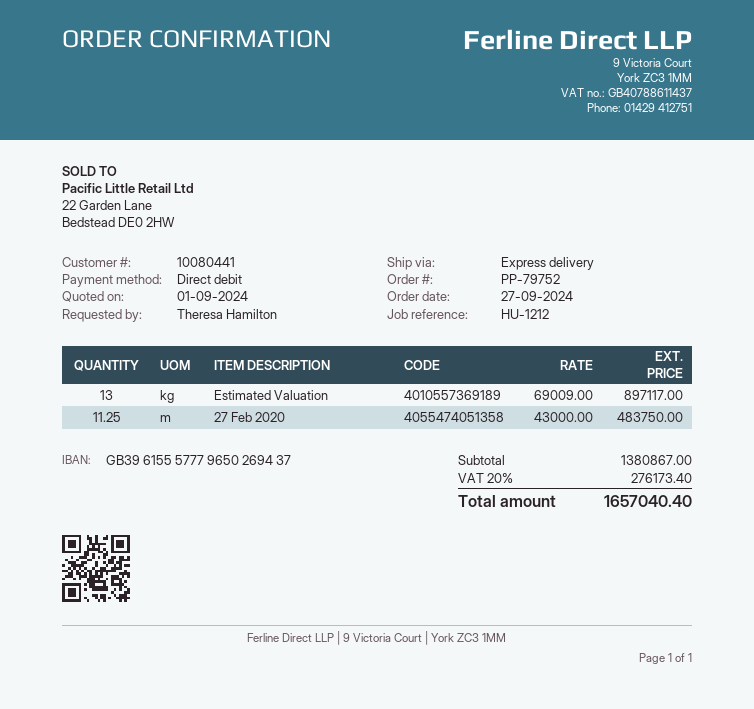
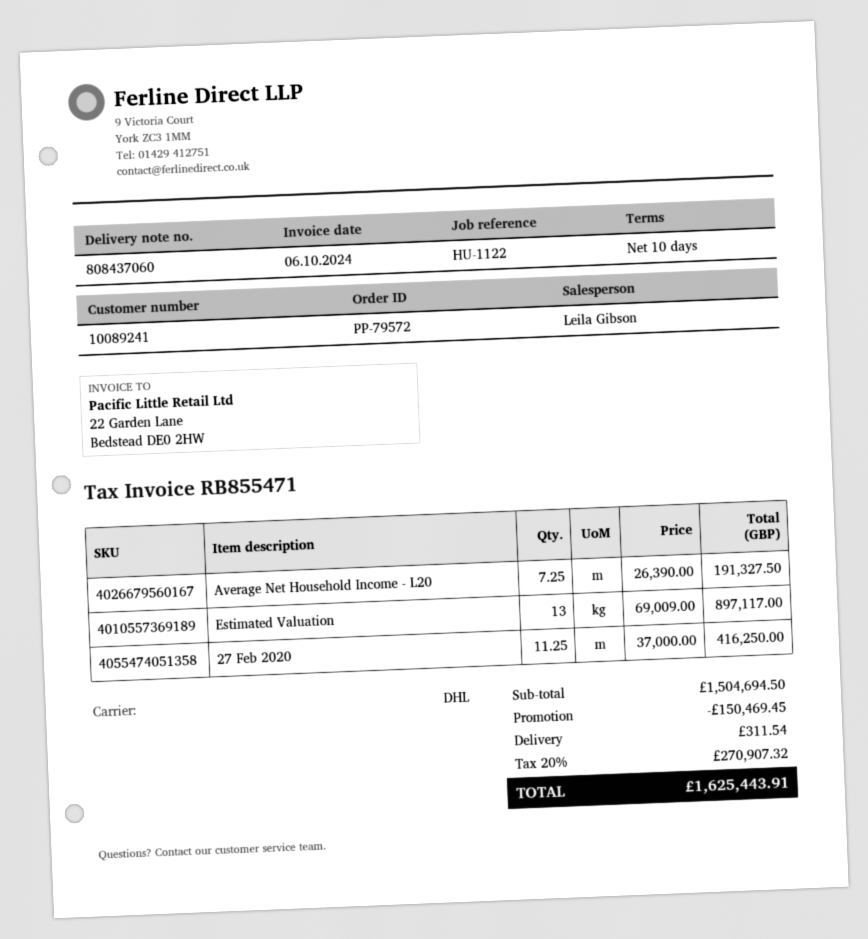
order number: PP-79752 -> PP-79572
customer number: 10080441 -> 10089241
reference: HU-1212 -> HU-1122
shipping method: express -> DHL
27 Feb 2020: 11.25 x 43000.00 = 483750.00 -> 11.25 x 37000.00 = 416250.00
Average Net Household Income - L20: none -> 7.25 x 26390.00 = 191327.50
subtotal: 1380867.00 -> 1504694.50
discount: none -> 150469.45
shipping: none -> 311.54
tax: 20% = 276173.40 -> 20% = 270907.32
total: 1657040.40 -> 1625443.91

